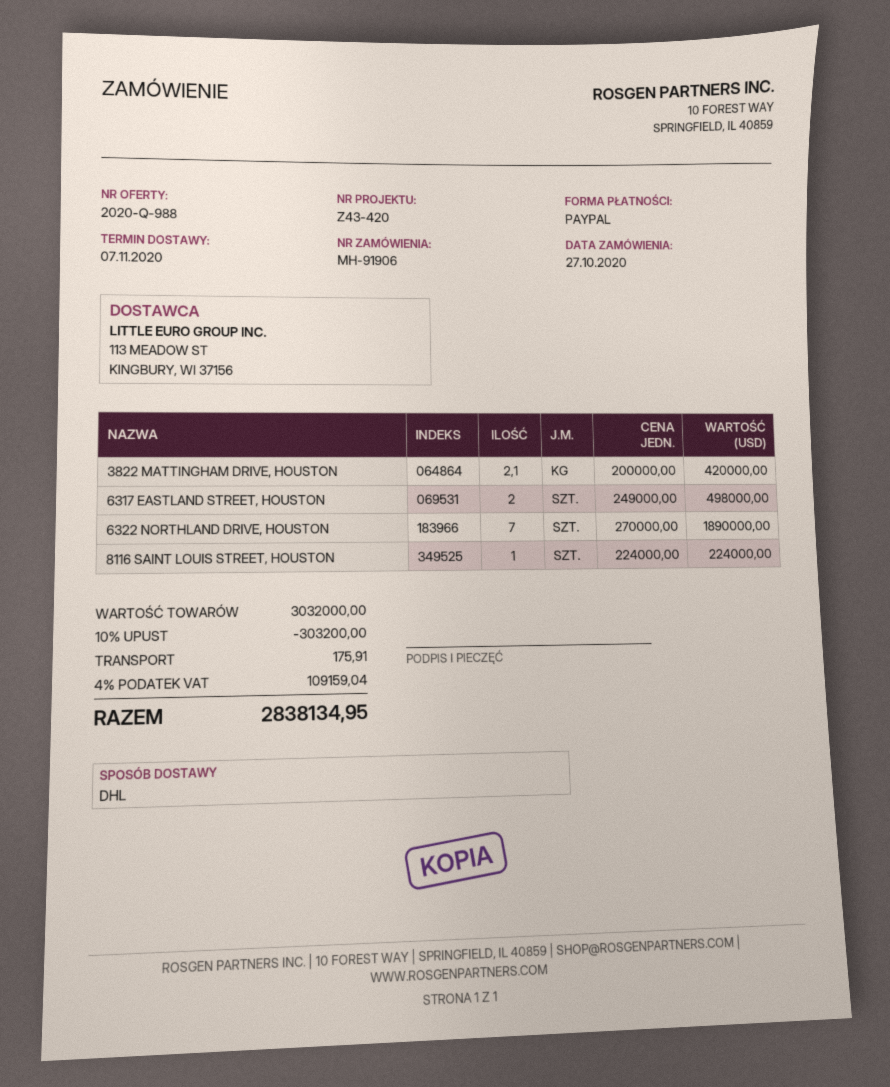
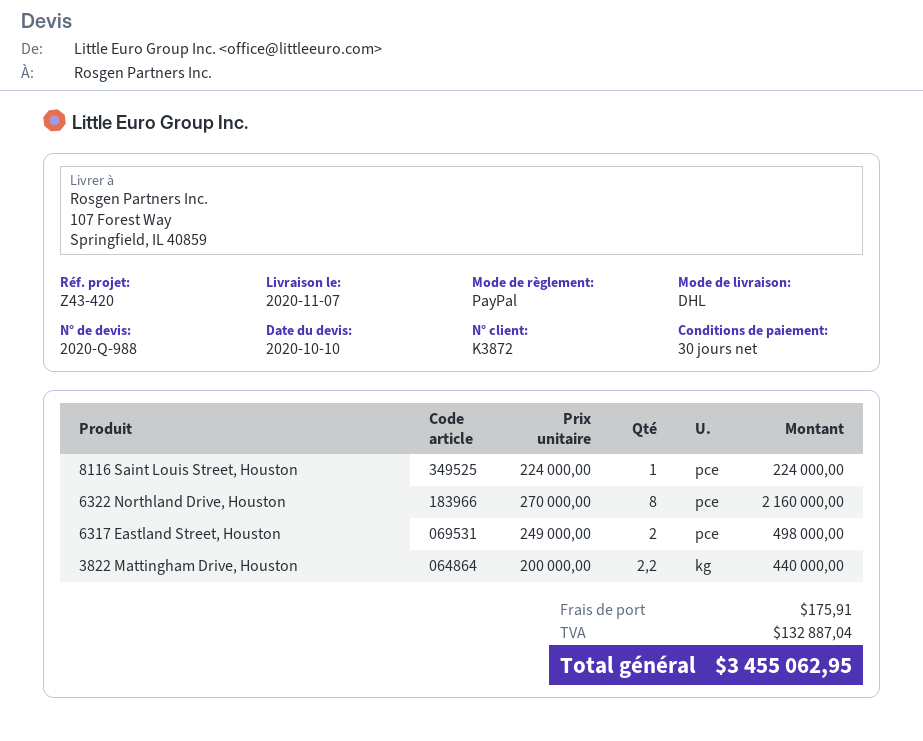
3822 MATTINGHAM DRIVE, HOUSTON: 2.1 x 200000.00 = 420000.00 -> 2.2 x 200000.00 = 440000.00
6322 NORTHLAND DRIVE, HOUSTON: 7 x 270000.00 = 1890000.00 -> 8 x 270000.00 = 2160000.00
discount: 10% = 303200.00 -> none
tax: 109159.04 -> 132887.04
total: 2838134.95 -> 3455062.95

